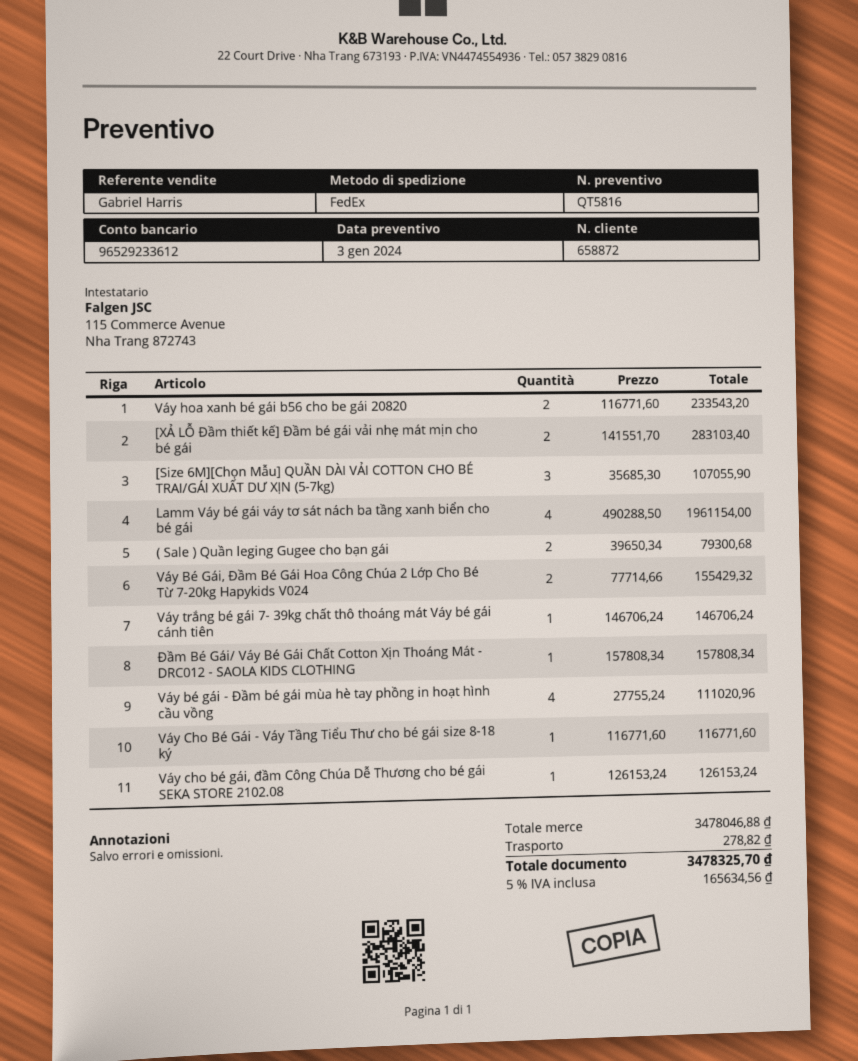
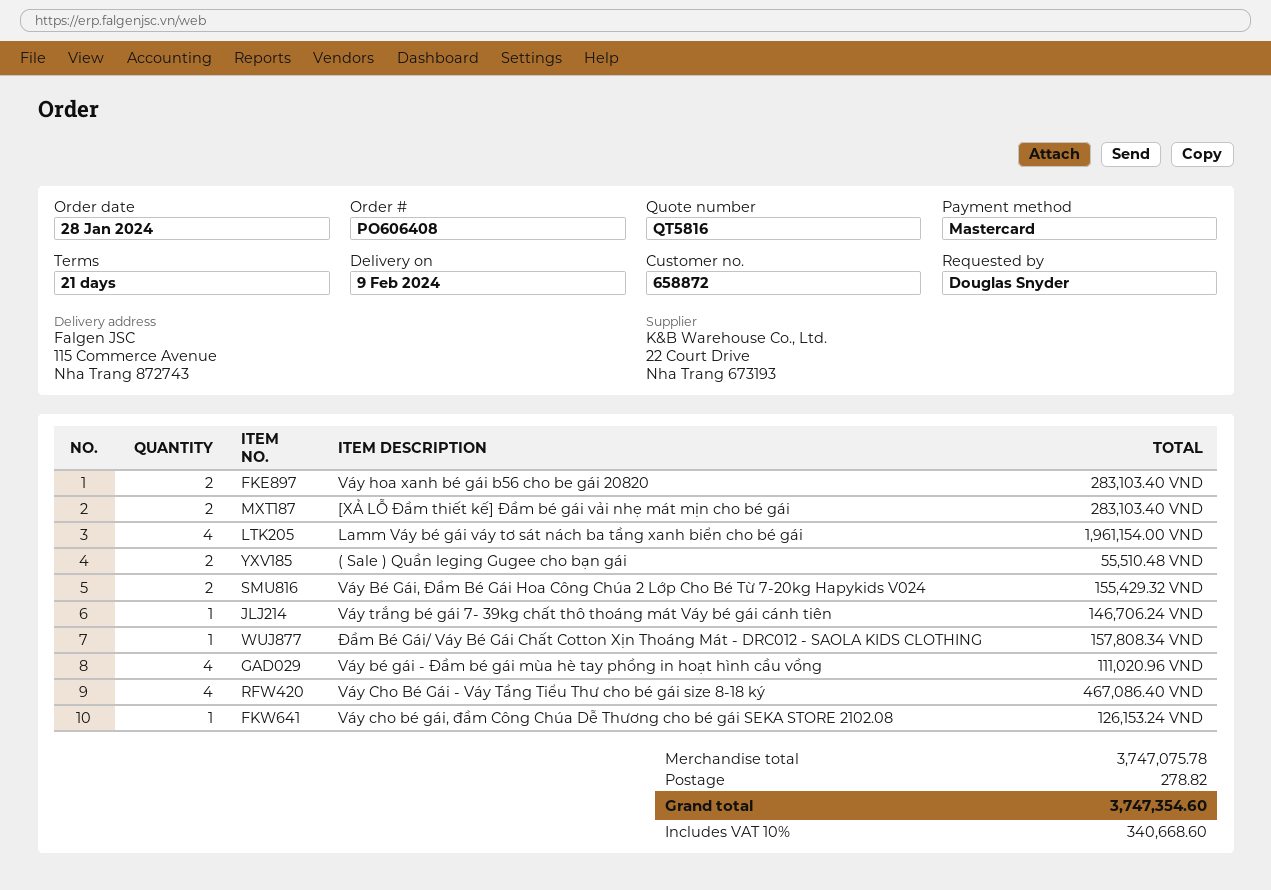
Váy hoa xanh bé gái b56 cho be gái 20820: 2 for 233543.20 -> 2 for 283103.40
[Size 6M][Chọn Mẫu] QUẦN DÀI VẢI COTTON CHO BÉ TRAI/GÁI XUẤT DƯ XỊN (5-7kg): 3 for 107055.90 -> none
( Sale ) Quần leging Gugee cho bạn gái: 2 for 79300.68 -> 2 for 55510.48
Váy Cho Bé Gái - Váy Tầng Tiểu Thư cho bé gái size 8-18 ký: 1 for 116771.60 -> 4 for 467086.40
subtotal: 3478046.88 -> 3747075.78
tax: 5% = 165634.56 -> 10% = 340668.60
total: 3478325.70 -> 3747354.60

